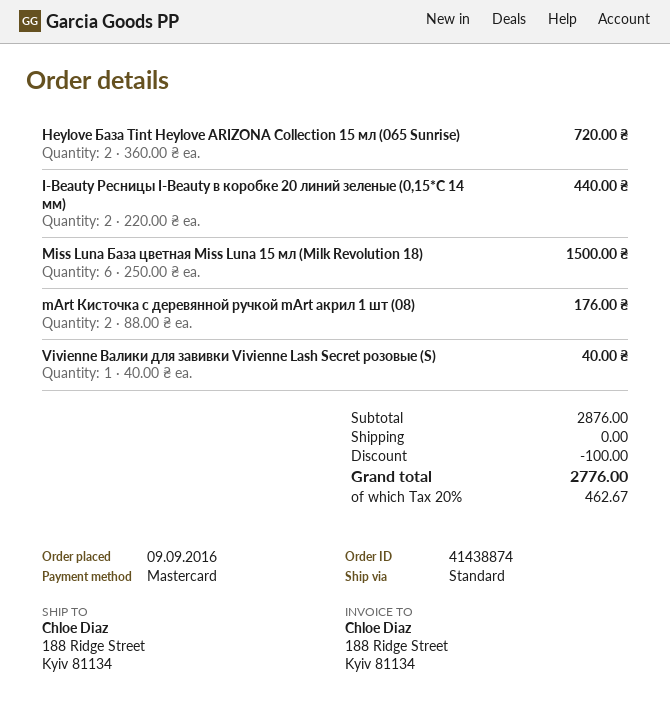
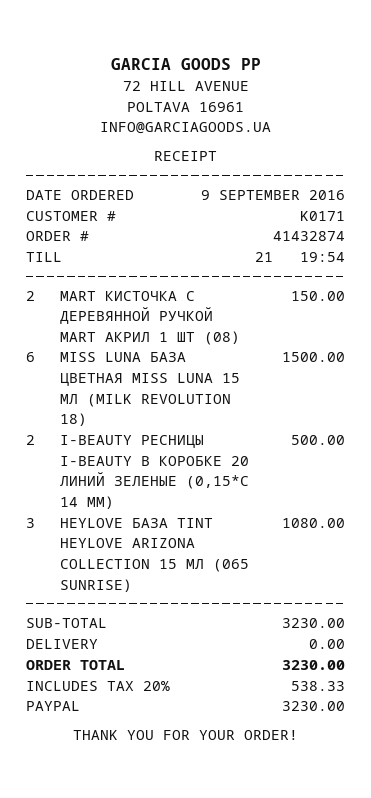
order number: 41438874 -> 41432874
payment method: Mastercard -> PayPal
Heylove База Tint Heylove ARIZONA Collection 15 мл (065 Sunrise): 2 for 720.00 -> 3 for 1080.00
I-Beauty Ресницы I-Beauty в коробке 20 линий зеленые (0,15*C 14 мм): 2 for 440.00 -> 2 for 500.00
mArt Кисточка с деревянной ручкой mArt акрил 1 шт (08): 2 for 176.00 -> 2 for 150.00
Vivienne Валики для завивки Vivienne Lash Secret розовые (S): 1 for 40.00 -> none
subtotal: 2876.00 -> 3230.00
discount: 100.00 -> none
tax: 20% = 462.67 -> 20% = 538.33
total: 2776.00 -> 3230.00

